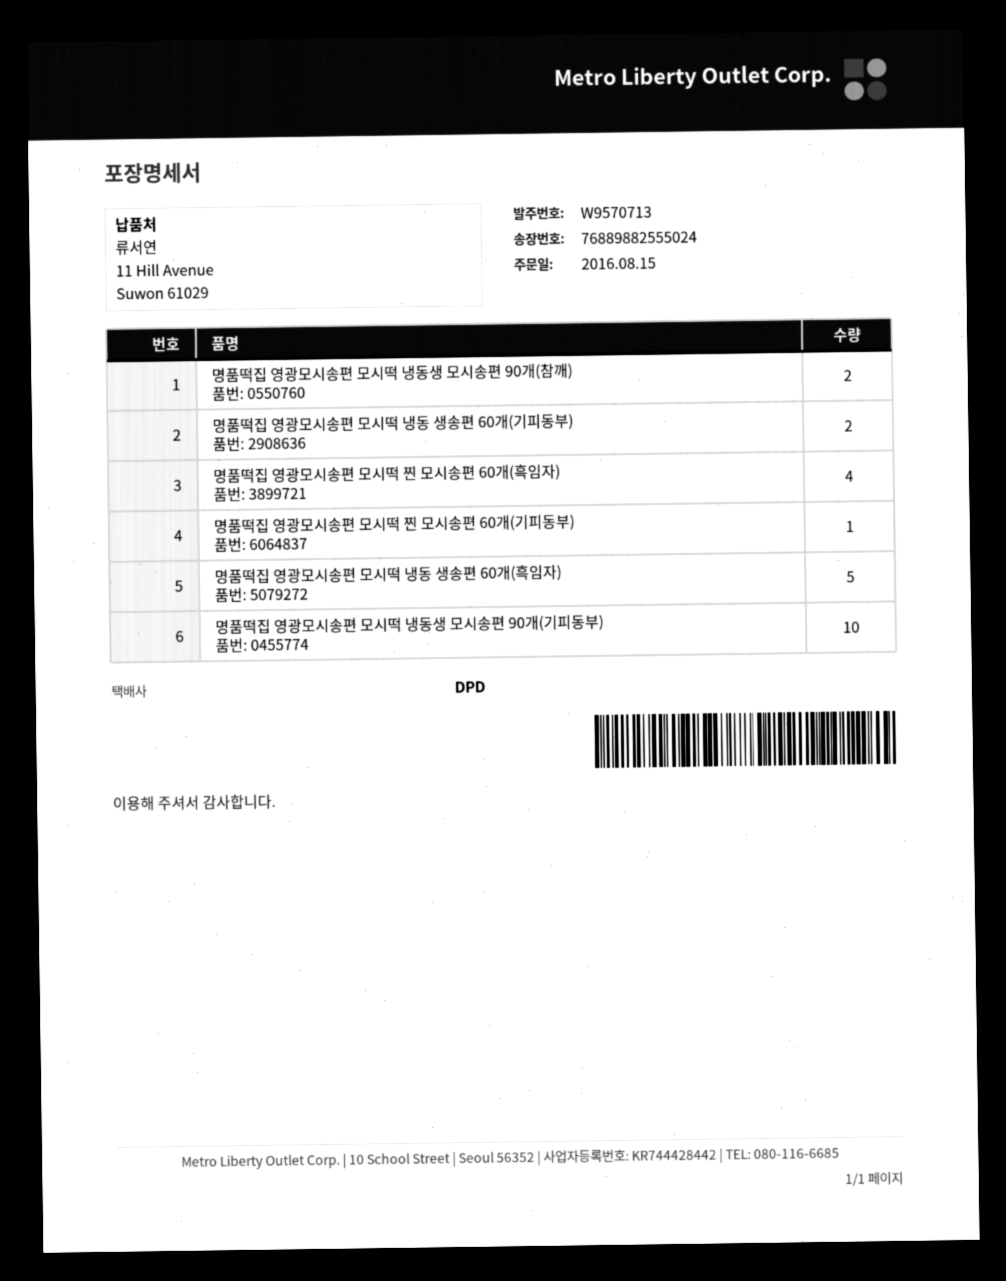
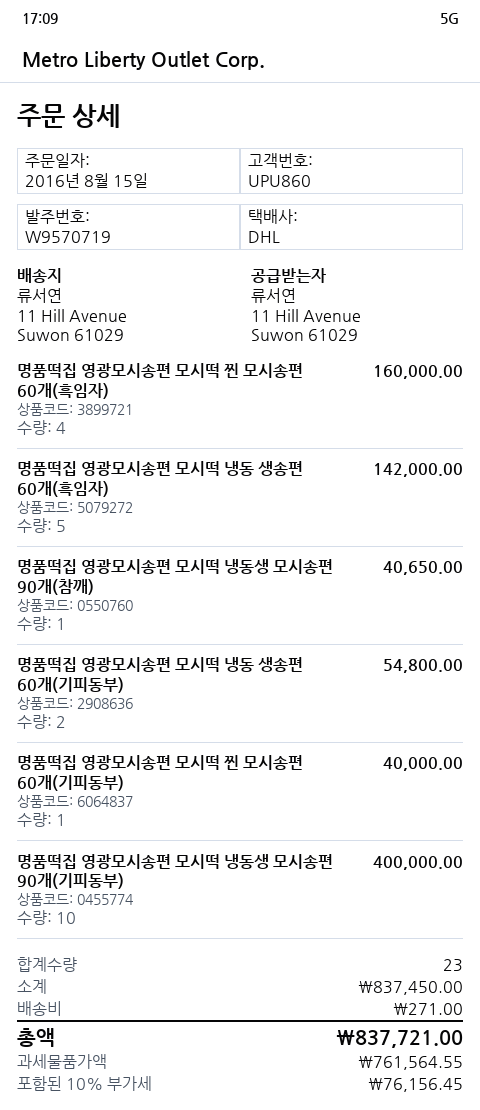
order number: W9570713 -> W9570719
shipping method: DPD -> DHL
명품떡집 영광모시송편 모시떡 냉동생 모시송편 90개(참깨): 2 -> 1

